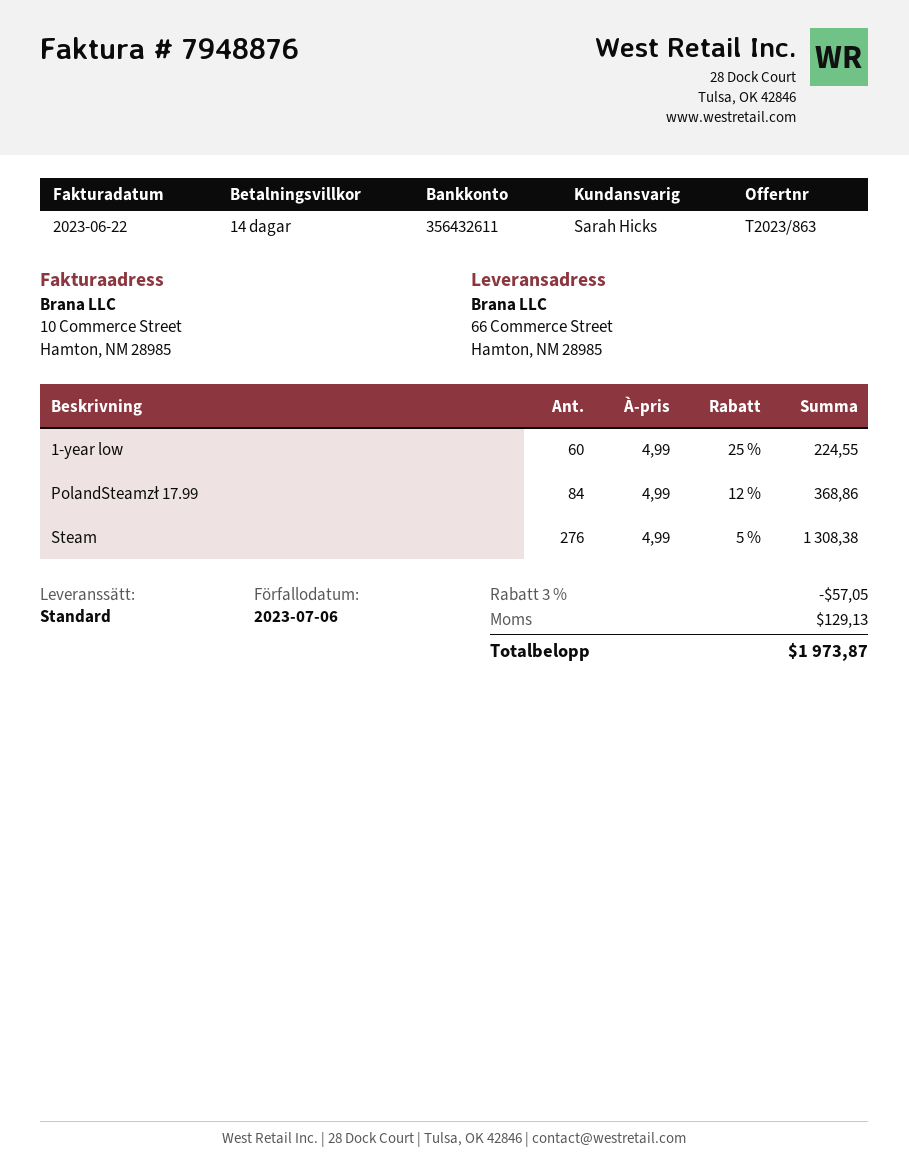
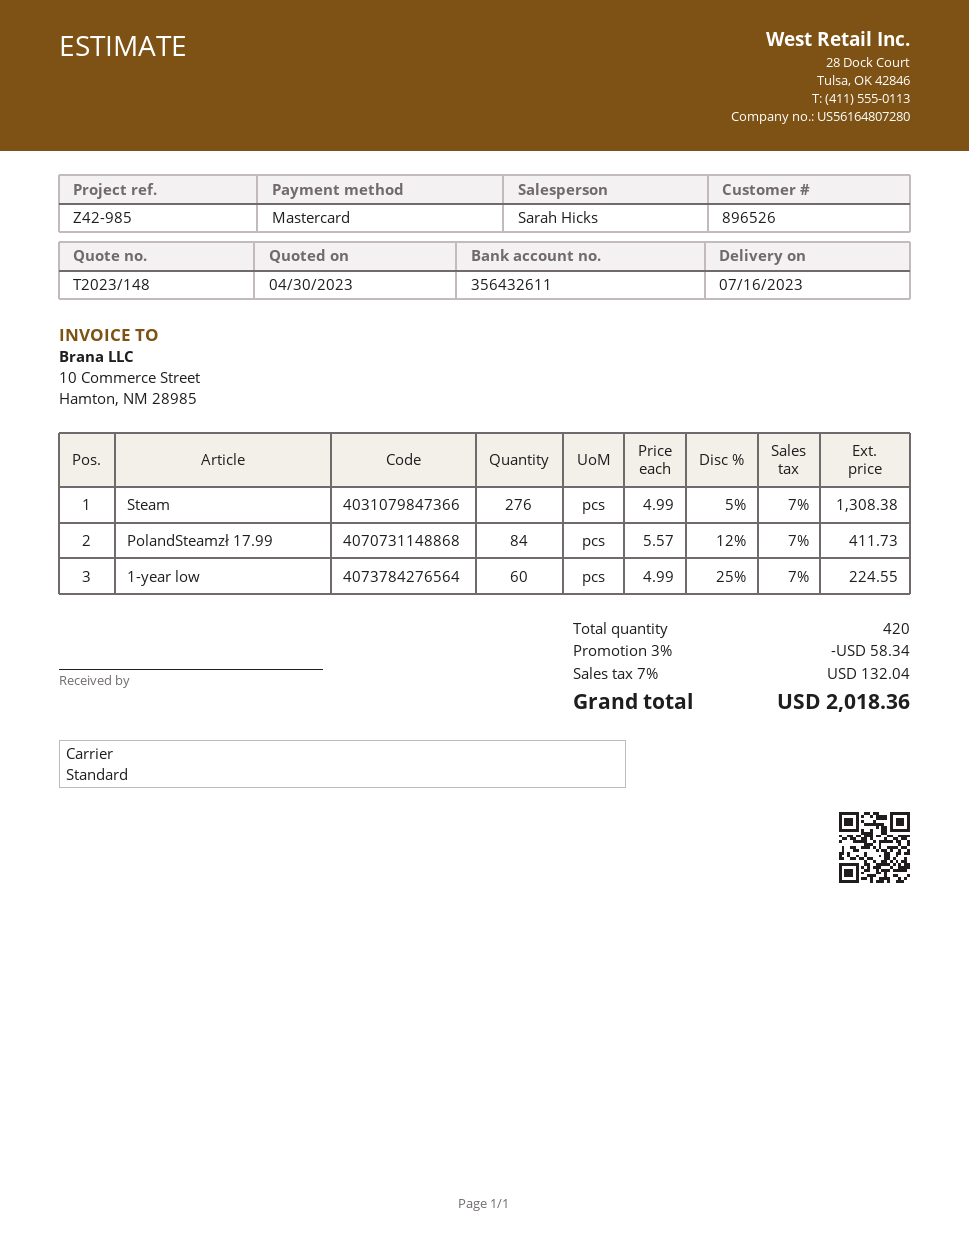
quote number: T2023/863 -> T2023/148
PolandSteamzł 17.99: 84 x 4.99 - 12% = 368.86 -> 84 x 5.57 - 12% = 411.73
discount: 3% = 57.05 -> 3% = 58.34
tax: 129.13 -> 132.04
total: 1973.87 -> 2018.36

